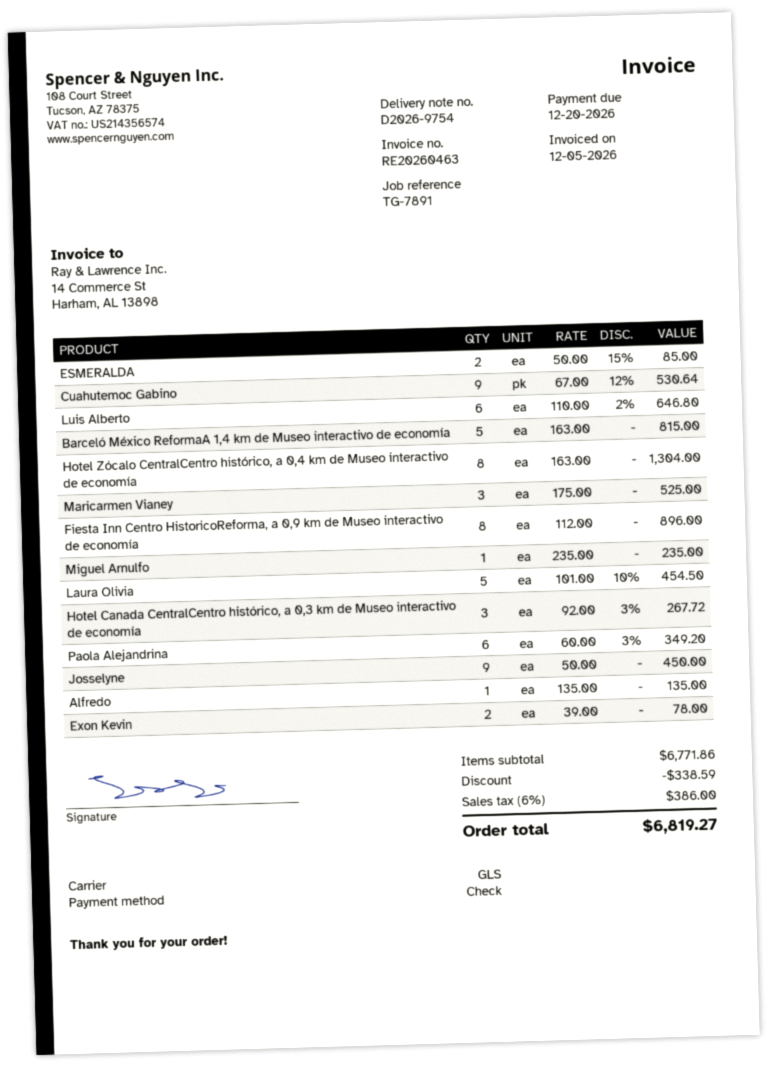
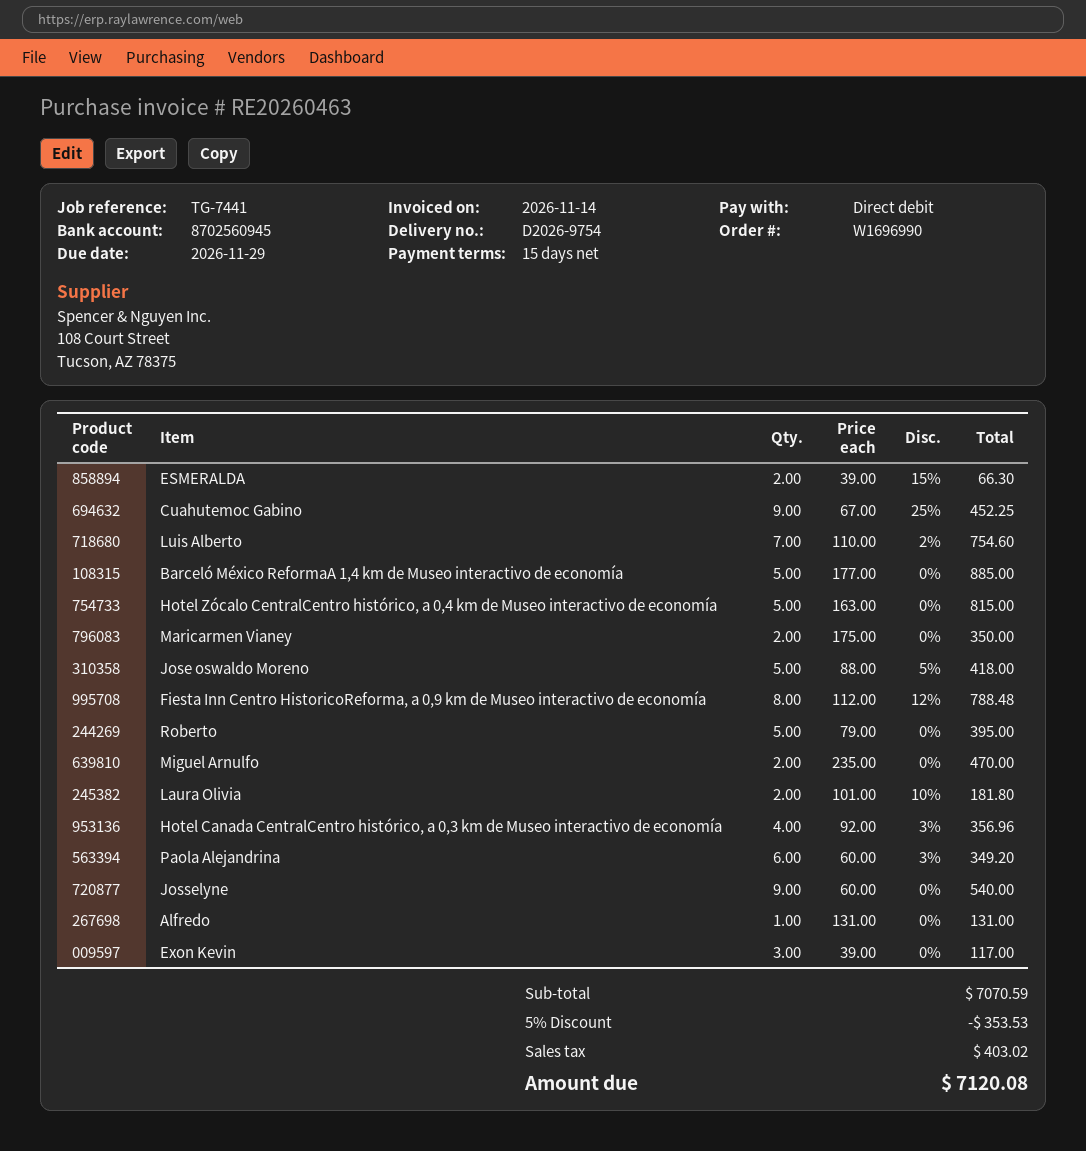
invoice date: 2026-12-05 -> 2026-11-14
due date: 2026-12-20 -> 2026-11-29
reference: TG-7891 -> TG-7441
payment method: cheque -> direct debit
ESMERALDA: 2 x 50.00 - 15% = 85.00 -> 2 x 39.00 - 15% = 66.30
Cuahutemoc Gabino: 9 x 67.00 - 12% = 530.64 -> 9 x 67.00 - 25% = 452.25
Luis Alberto: 6 x 110.00 - 2% = 646.80 -> 7 x 110.00 - 2% = 754.60
Barceló México ReformaA 1,4 km de Museo interactivo de economía: 5 x 163.00 = 815.00 -> 5 x 177.00 = 885.00
Hotel Zócalo CentralCentro histórico, a 0,4 km de Museo interactivo de economía: 8 x 163.00 = 1304.00 -> 5 x 163.00 = 815.00
Maricarmen Vianey: 3 x 175.00 = 525.00 -> 2 x 175.00 = 350.00
Fiesta Inn Centro HistoricoReforma, a 0,9 km de Museo interactivo de economía: 8 x 112.00 = 896.00 -> 8 x 112.00 - 12% = 788.48
Miguel Arnulfo: 1 x 235.00 = 235.00 -> 2 x 235.00 = 470.00
Laura Olivia: 5 x 101.00 - 10% = 454.50 -> 2 x 101.00 - 10% = 181.80
Hotel Canada CentralCentro histórico, a 0,3 km de Museo interactivo de economía: 3 x 92.00 - 3% = 267.72 -> 4 x 92.00 - 3% = 356.96
Josselyne: 9 x 50.00 = 450.00 -> 9 x 60.00 = 540.00
Alfredo: 1 x 135.00 = 135.00 -> 1 x 131.00 = 131.00
Exon Kevin: 2 x 39.00 = 78.00 -> 3 x 39.00 = 117.00
Jose oswaldo Moreno: none -> 5 x 88.00 - 5% = 418.00
Roberto: none -> 5 x 79.00 = 395.00
subtotal: 6771.86 -> 7070.59
discount: 338.59 -> 353.53
tax: 386.00 -> 403.02
total: 6819.27 -> 7120.08

